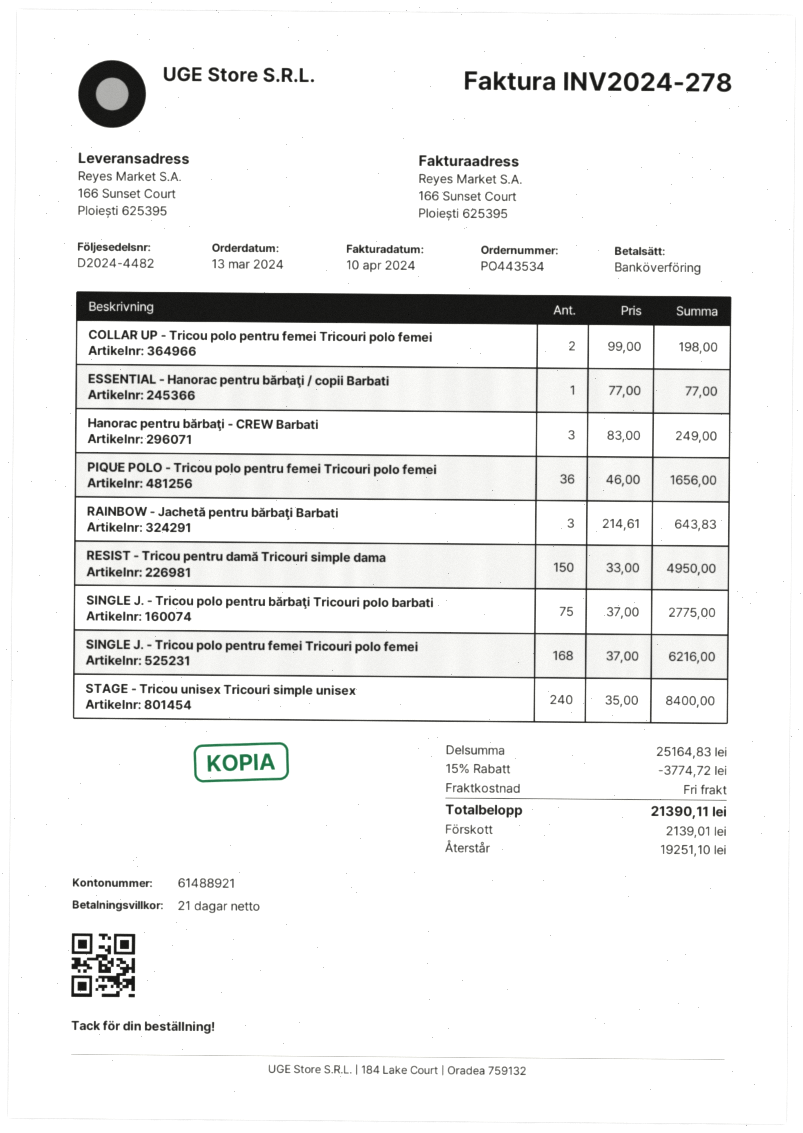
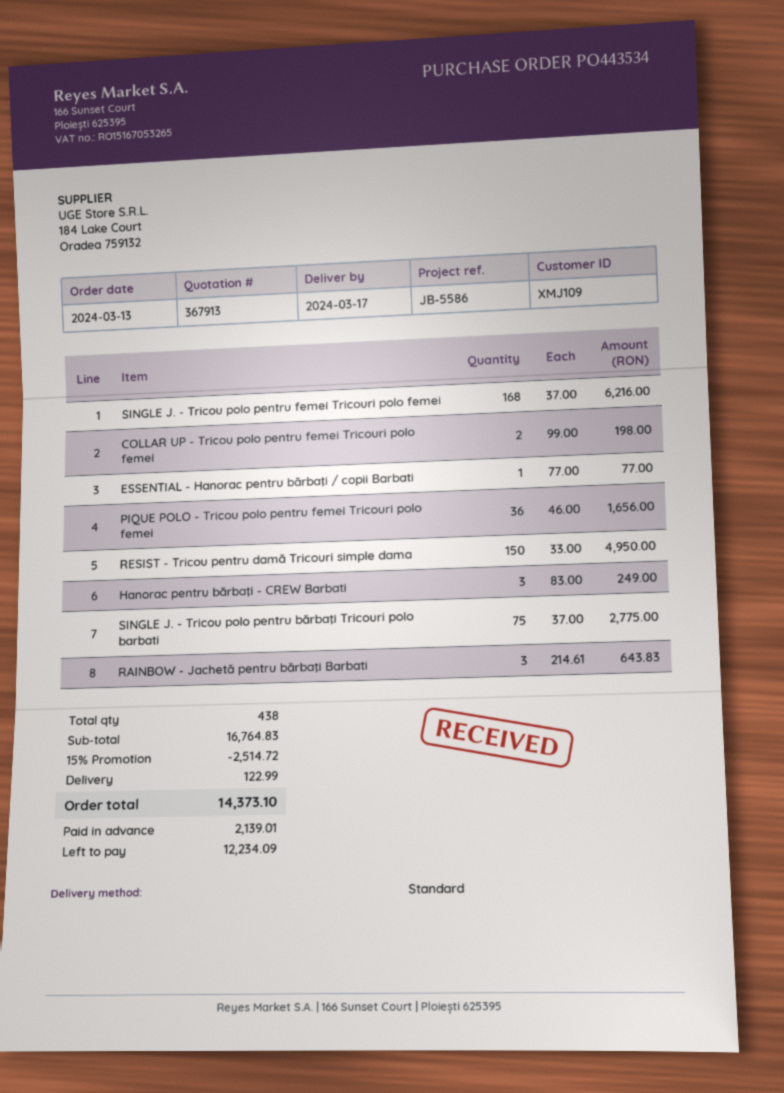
STAGE - Tricou unisex Tricouri simple unisex: 240 x 35.00 = 8400.00 -> none
subtotal: 25164.83 -> 16764.83
discount: 15% = 3774.72 -> 15% = 2514.72
shipping: 0.00 -> 122.99
total: 21390.11 -> 14373.10
balance: 19251.10 -> 12234.09

